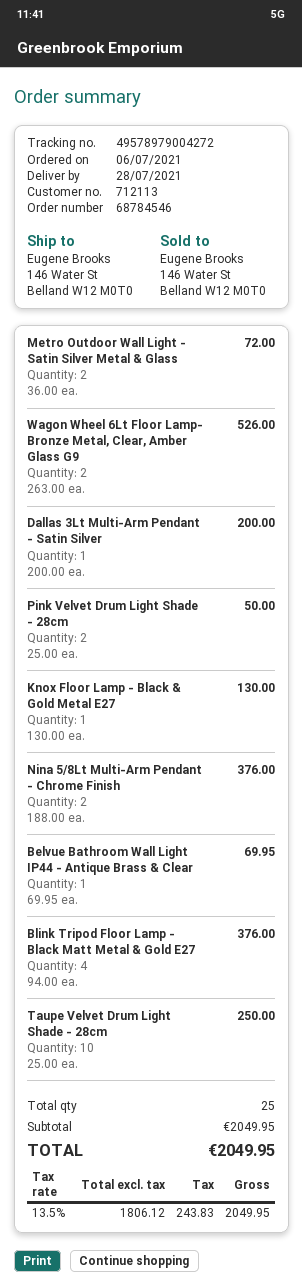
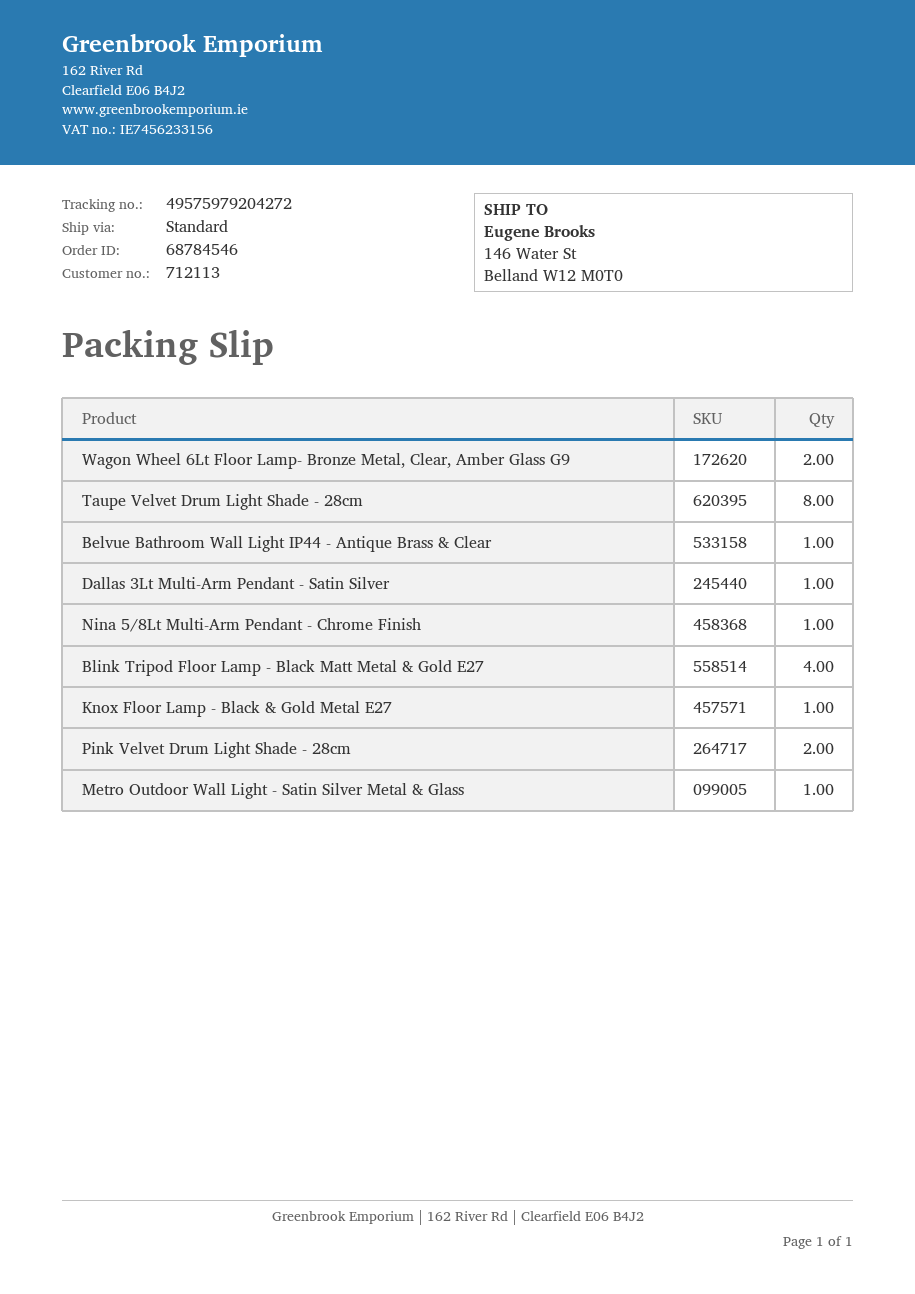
tracking number: 49578979004272 -> 49575979204272
Metro Outdoor Wall Light - Satin Silver Metal & Glass: 2 -> 1
Nina 5/8Lt Multi-Arm Pendant - Chrome Finish: 2 -> 1
Taupe Velvet Drum Light Shade - 28cm: 10 -> 8

